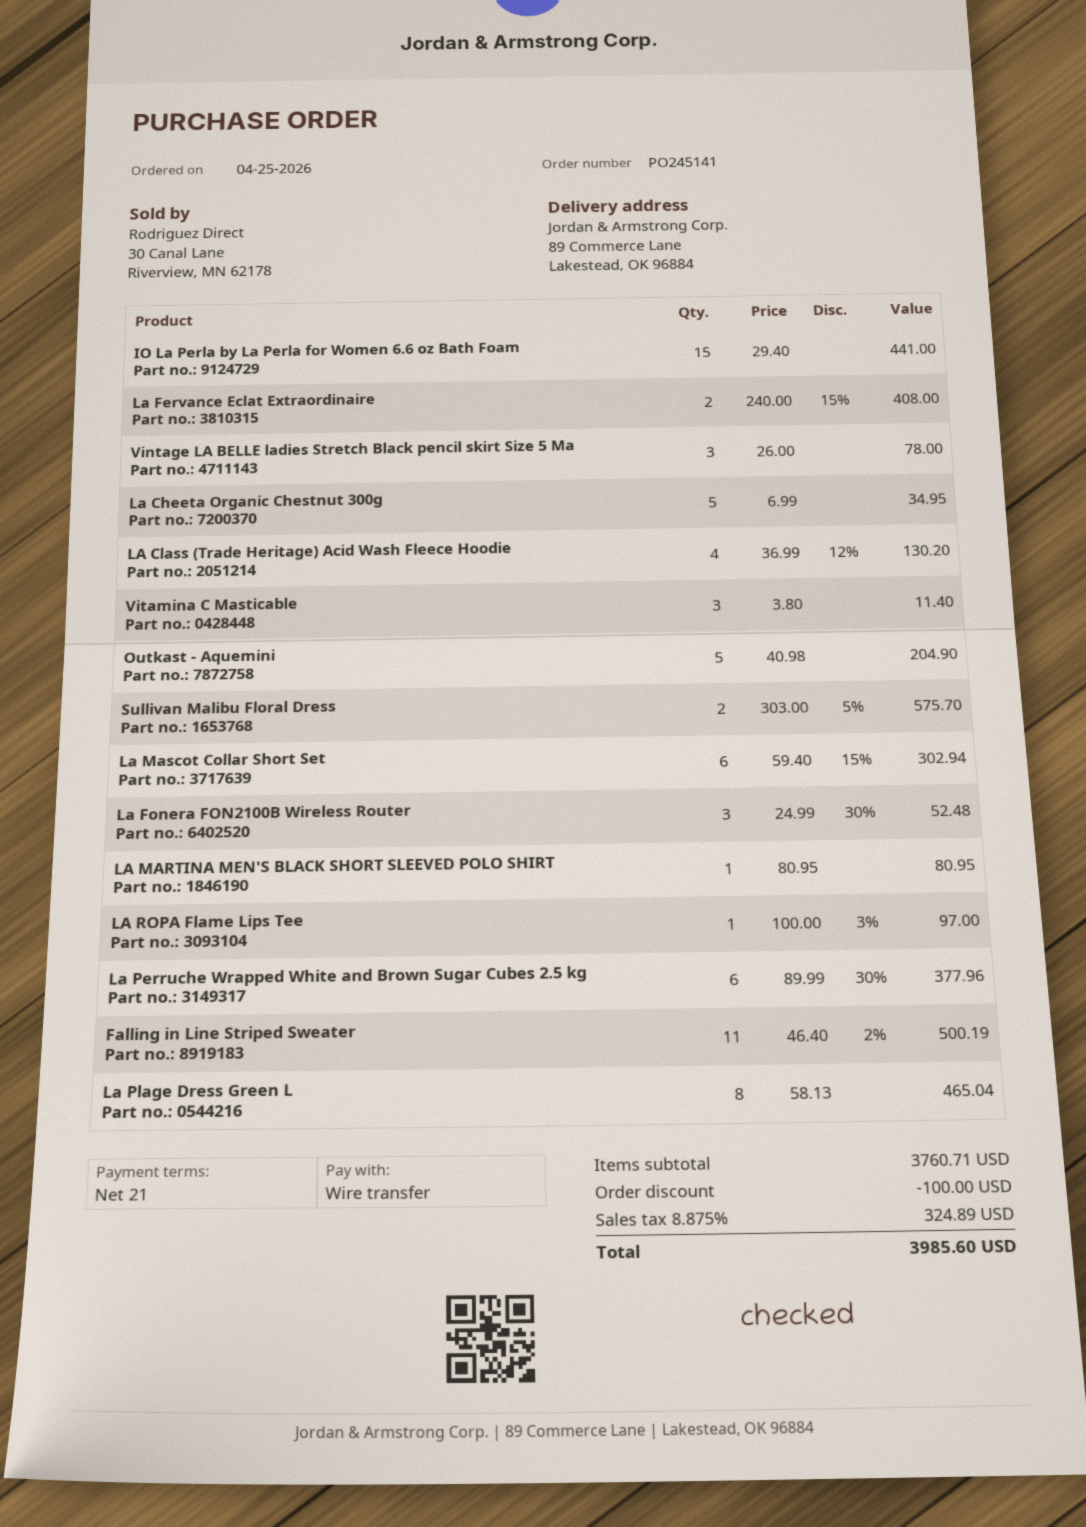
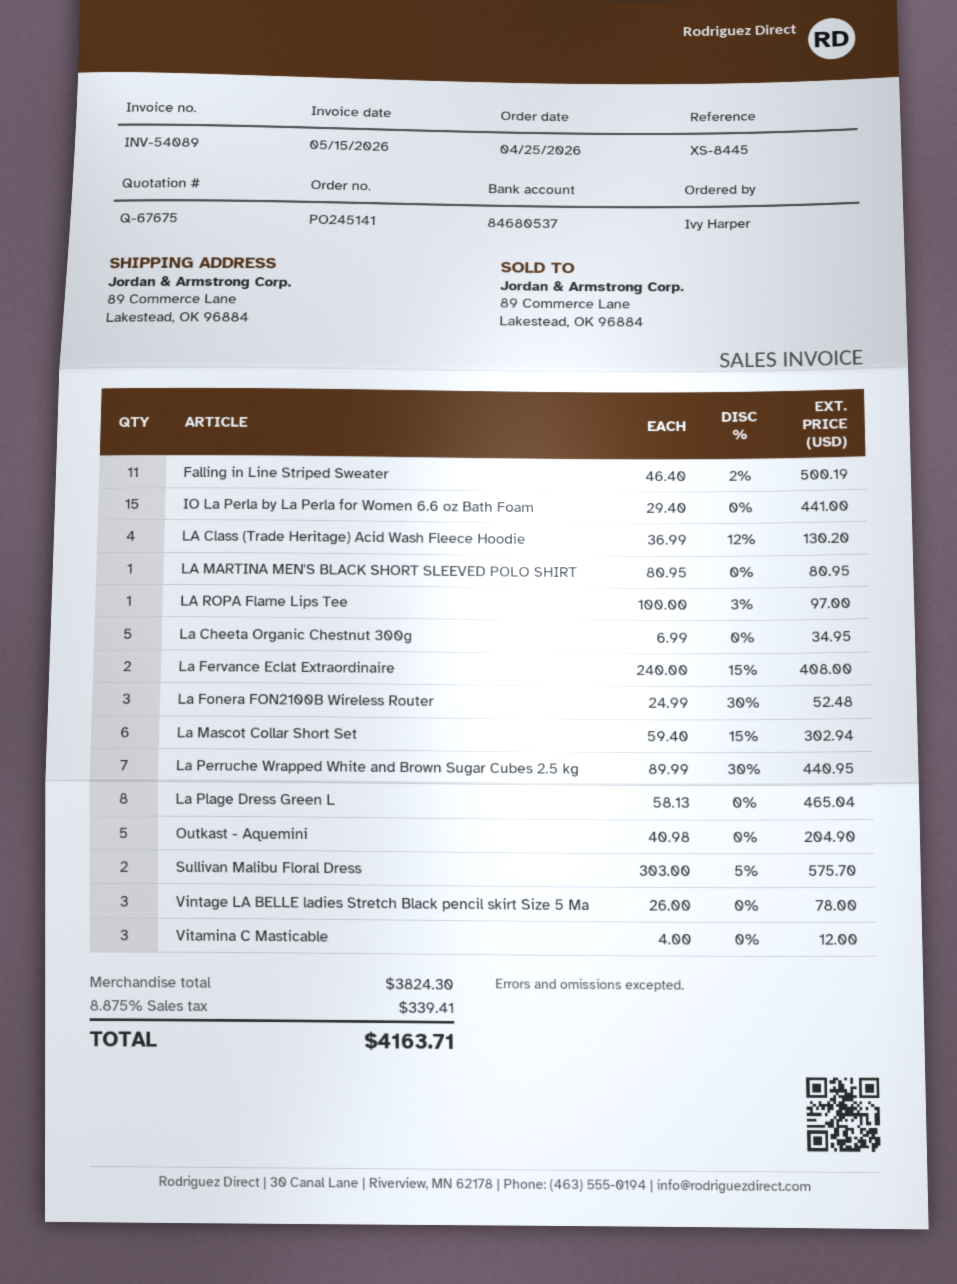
Vitamina C Masticable: 3 x 3.80 = 11.40 -> 3 x 4.00 = 12.00
La Perruche Wrapped White and Brown Sugar Cubes 2.5 kg: 6 x 89.99 - 30% = 377.96 -> 7 x 89.99 - 30% = 440.95
subtotal: 3760.71 -> 3824.30
discount: 100.00 -> none
tax: 8.875% = 324.89 -> 8.875% = 339.41
total: 3985.60 -> 4163.71

